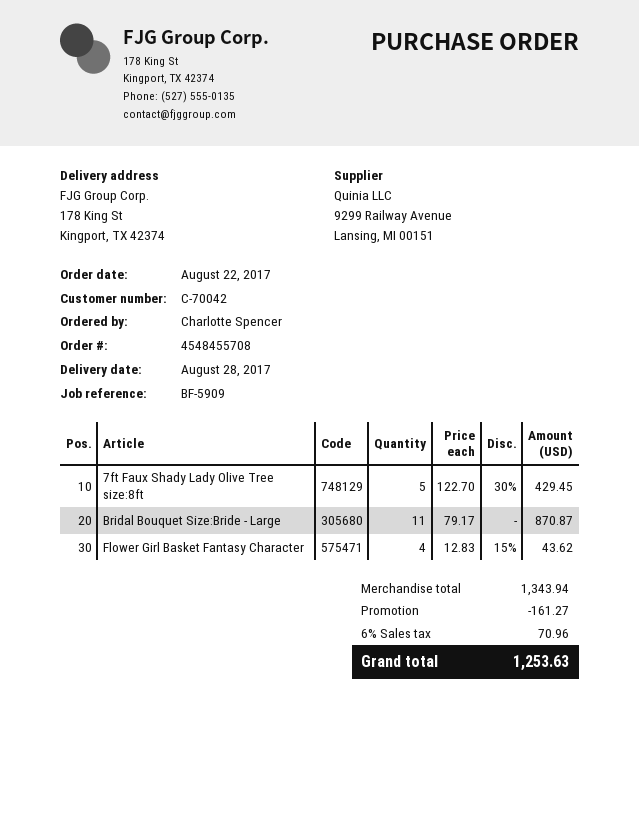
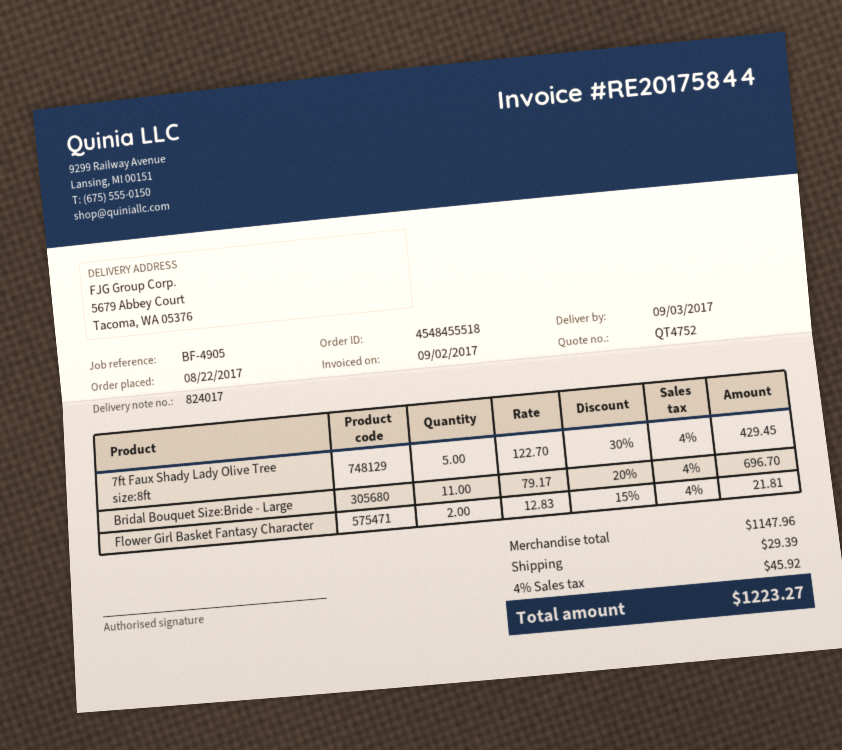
order number: 4548455708 -> 4548455518
delivery date: 2017-08-28 -> 2017-09-03
reference: BF-5909 -> BF-4905
ship to: 178 King St, Kingport, TX 42374 -> 5679 Abbey Court, Tacoma, WA 05376
Bridal Bouquet Size:Bride - Large: 11 x 79.17 = 870.87 -> 11 x 79.17 - 20% = 696.70
Flower Girl Basket Fantasy Character: 4 x 12.83 - 15% = 43.62 -> 2 x 12.83 - 15% = 21.81
subtotal: 1343.94 -> 1147.96
discount: 161.27 -> none
shipping: none -> 29.39
tax: 6% = 70.96 -> 4% = 45.92
total: 1253.63 -> 1223.27

